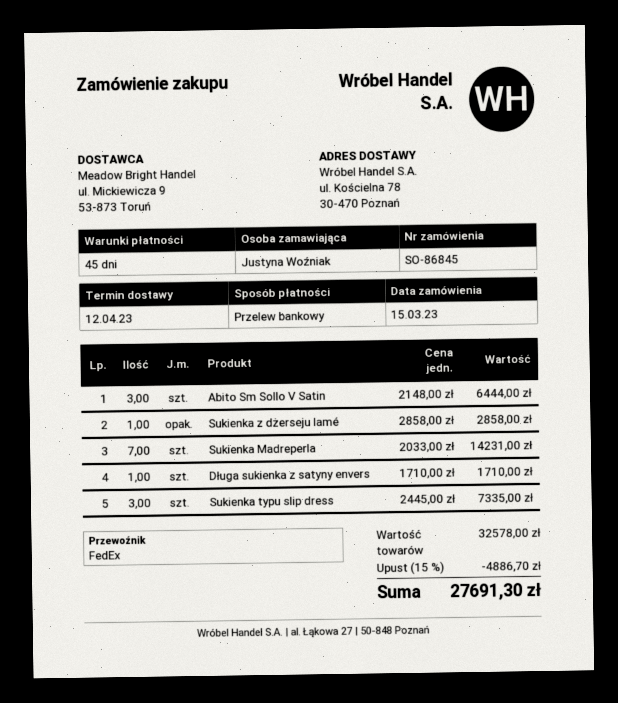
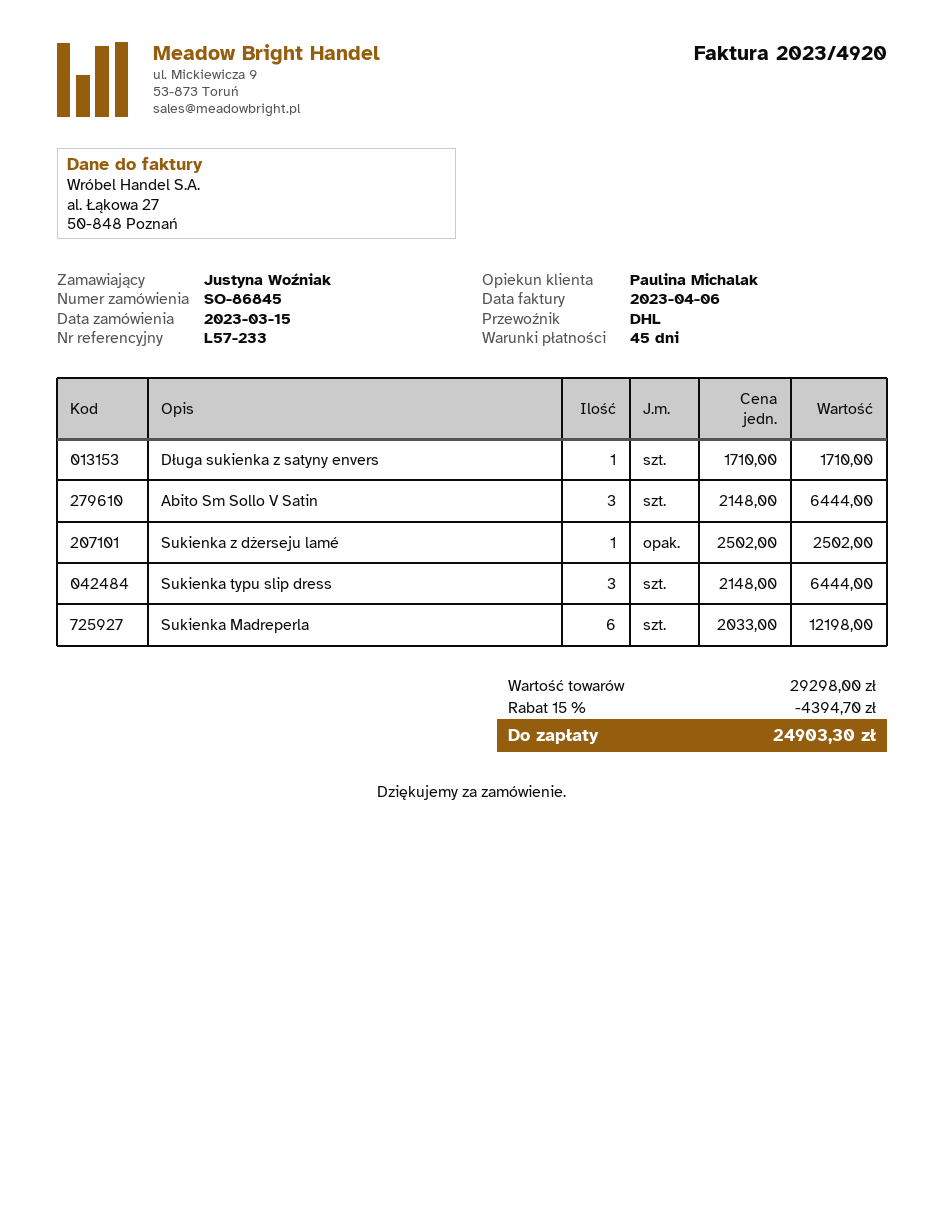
shipping method: FedEx -> DHL
Sukienka z dżerseju lamé: 1 x 2858.00 = 2858.00 -> 1 x 2502.00 = 2502.00
Sukienka Madreperla: 7 x 2033.00 = 14231.00 -> 6 x 2033.00 = 12198.00
Sukienka typu slip dress: 3 x 2445.00 = 7335.00 -> 3 x 2148.00 = 6444.00
subtotal: 32578.00 -> 29298.00
discount: 15% = 4886.70 -> 15% = 4394.70
total: 27691.30 -> 24903.30

